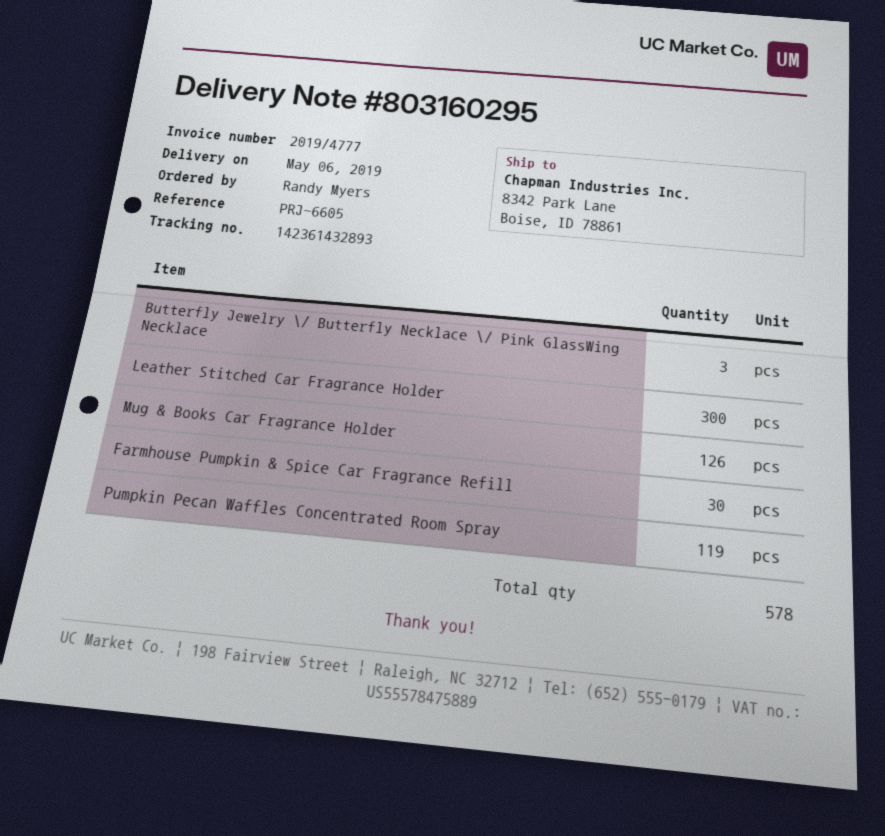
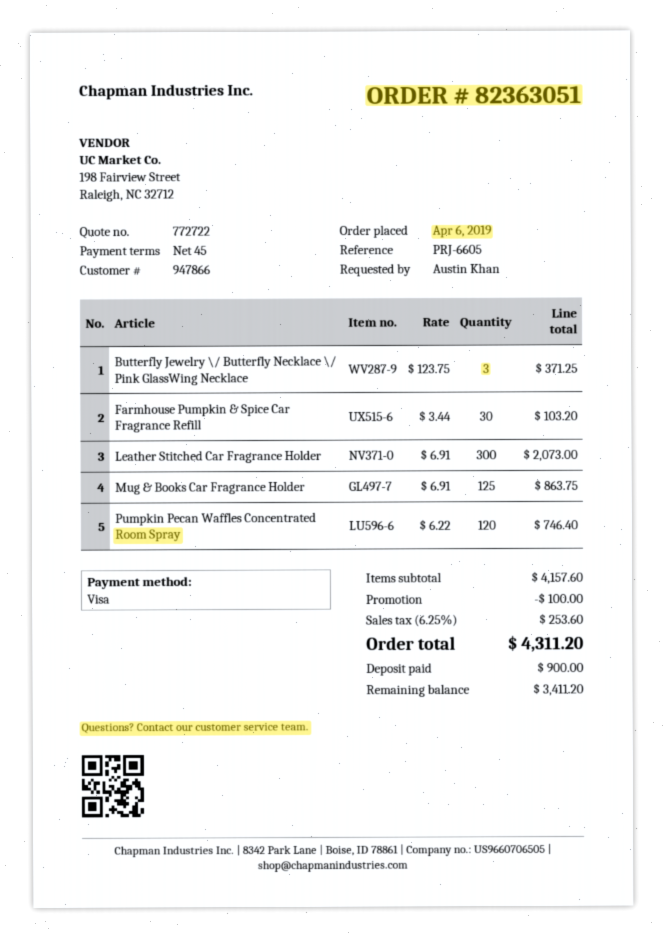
ordered by: Randy Myers -> Austin Khan
Mug & Books Car Fragrance Holder: 126 -> 125
Pumpkin Pecan Waffles Concentrated Room Spray: 119 -> 120

